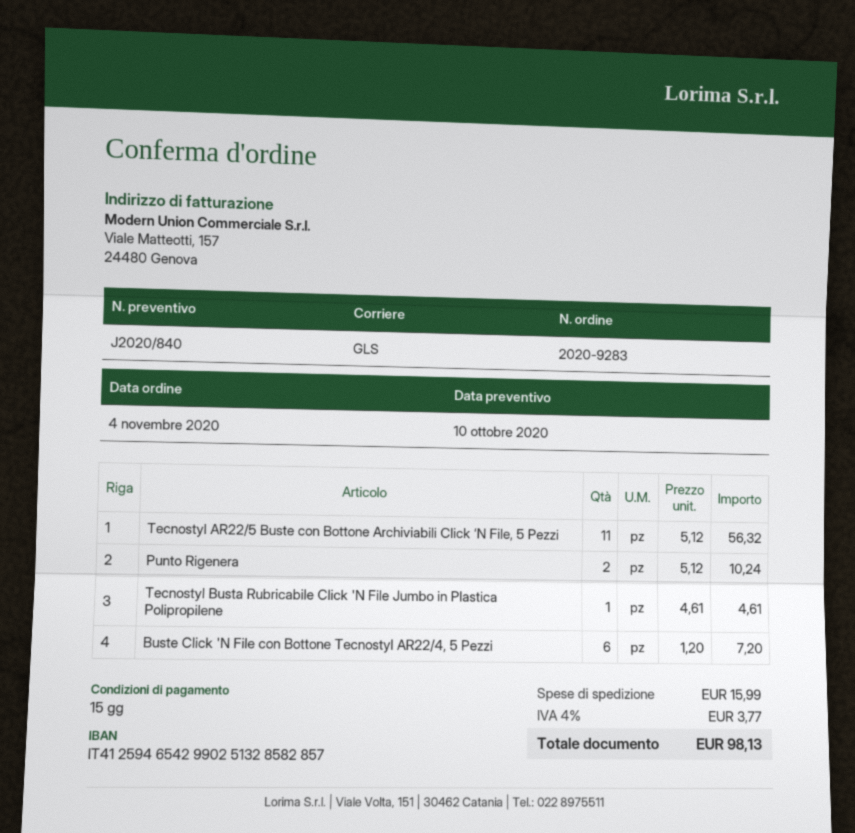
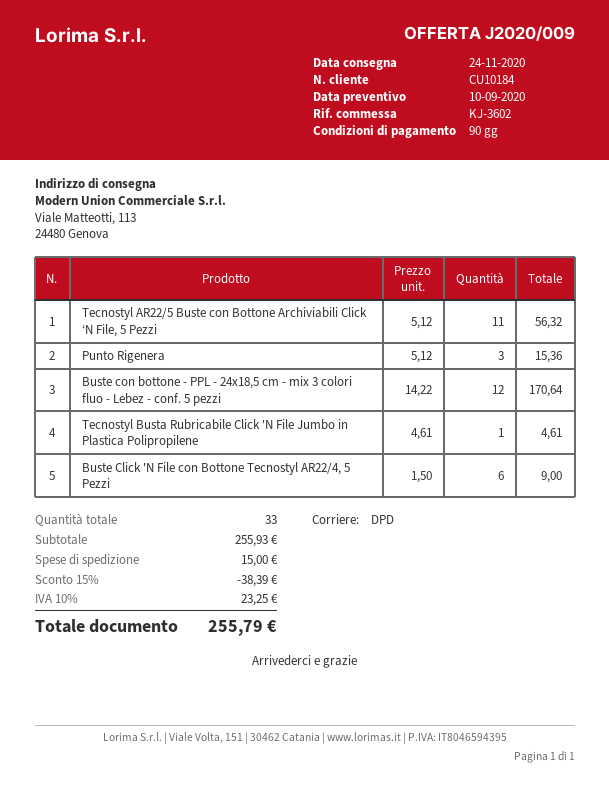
quote number: J2020/840 -> J2020/009
quote date: 2020-10-10 -> 2020-09-10
payment terms: 15 days -> 90 days
shipping method: GLS -> DPD
Punto Rigenera: 2 x 5.12 = 10.24 -> 3 x 5.12 = 15.36
Buste Click 'N File con Bottone Tecnostyl AR22/4, 5 Pezzi: 6 x 1.20 = 7.20 -> 6 x 1.50 = 9.00
Buste con bottone - PPL - 24x18,5 cm - mix 3 colori fluo - Lebez - conf. 5 pezzi: none -> 12 x 14.22 = 170.64
discount: none -> 15% = 38.39
shipping: 15.99 -> 15.00
tax: 4% = 3.77 -> 10% = 23.25
total: 98.13 -> 255.79

